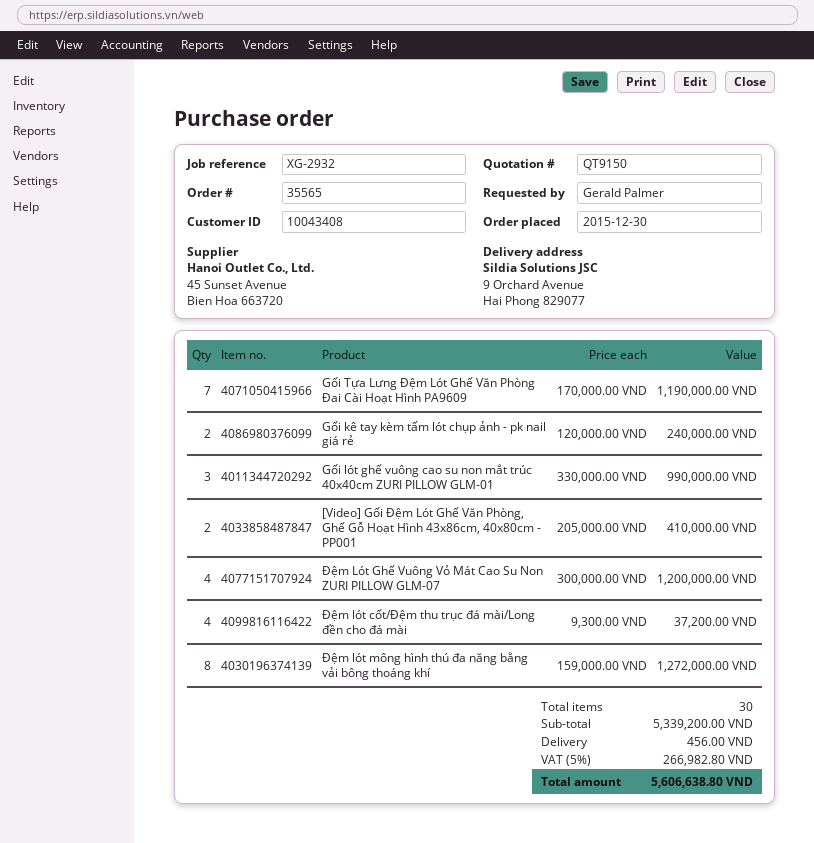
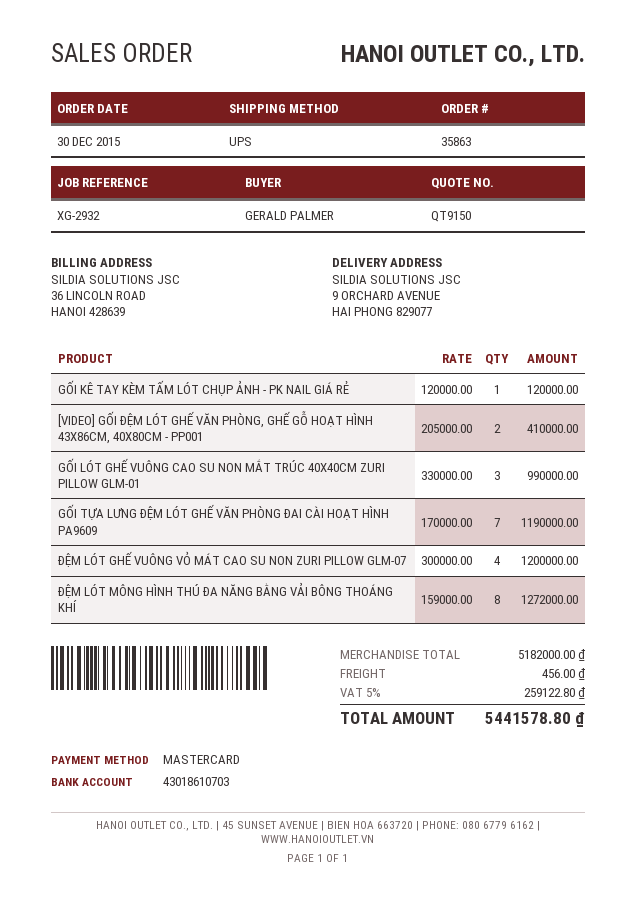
order number: 35565 -> 35863
Gối kê tay kèm tấm lót chụp ảnh - pk nail giá rẻ: 2 x 120000.00 = 240000.00 -> 1 x 120000.00 = 120000.00
Đệm lót cốt/Đệm thu trục đá mài/Long đền cho đá mài: 4 x 9300.00 = 37200.00 -> none
subtotal: 5339200.00 -> 5182000.00
tax: 5% = 266982.80 -> 5% = 259122.80
total: 5606638.80 -> 5441578.80

